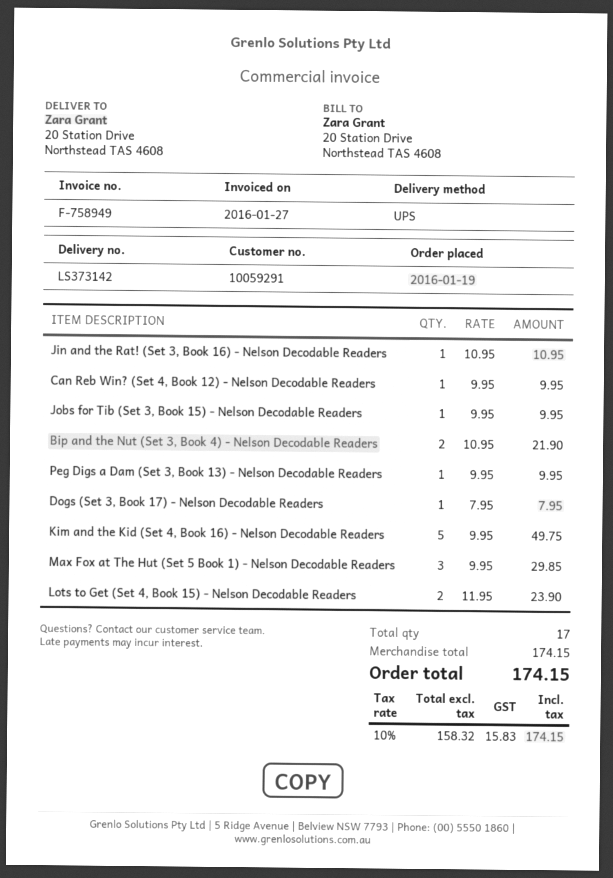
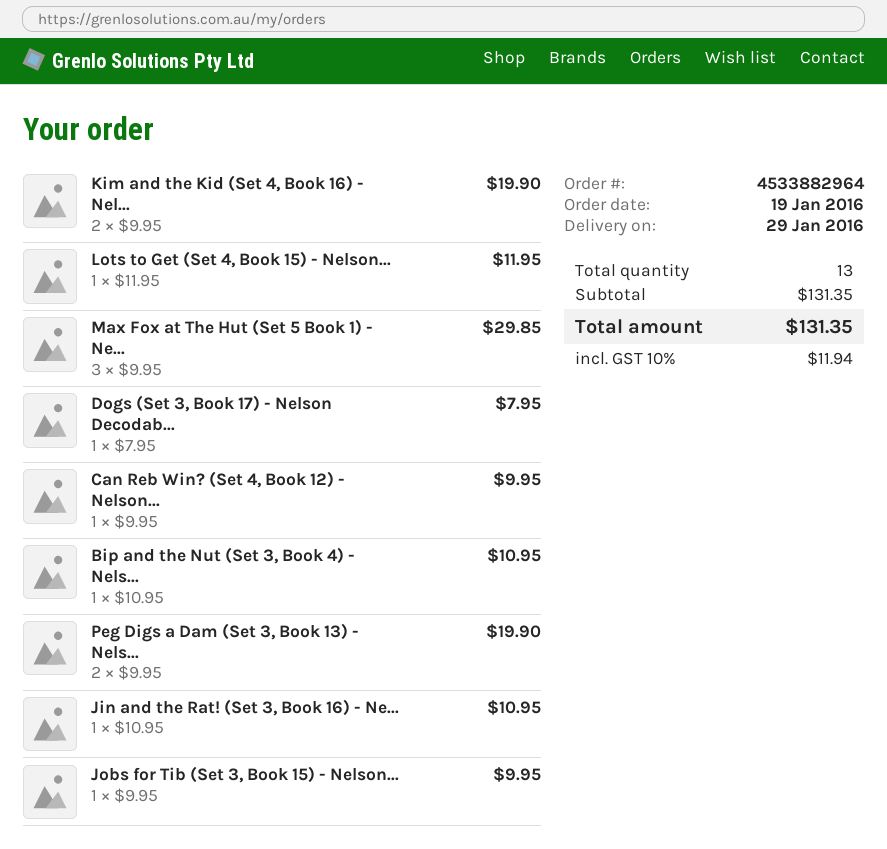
Bip and the Nut (Set 3, Book 4) - Nelson Decodable Readers: 2 x 10.95 = 21.90 -> 1 x 10.95 = 10.95
Peg Digs a Dam (Set 3, Book 13) - Nelson Decodable Readers: 1 x 9.95 = 9.95 -> 2 x 9.95 = 19.90
Kim and the Kid (Set 4, Book 16) - Nelson Decodable Readers: 5 x 9.95 = 49.75 -> 2 x 9.95 = 19.90
Lots to Get (Set 4, Book 15) - Nelson Decodable Readers: 2 x 11.95 = 23.90 -> 1 x 11.95 = 11.95
total quantity: 17 -> 13
subtotal: 174.15 -> 131.35
tax: 10% = 15.83 -> 10% = 11.94
total: 174.15 -> 131.35

